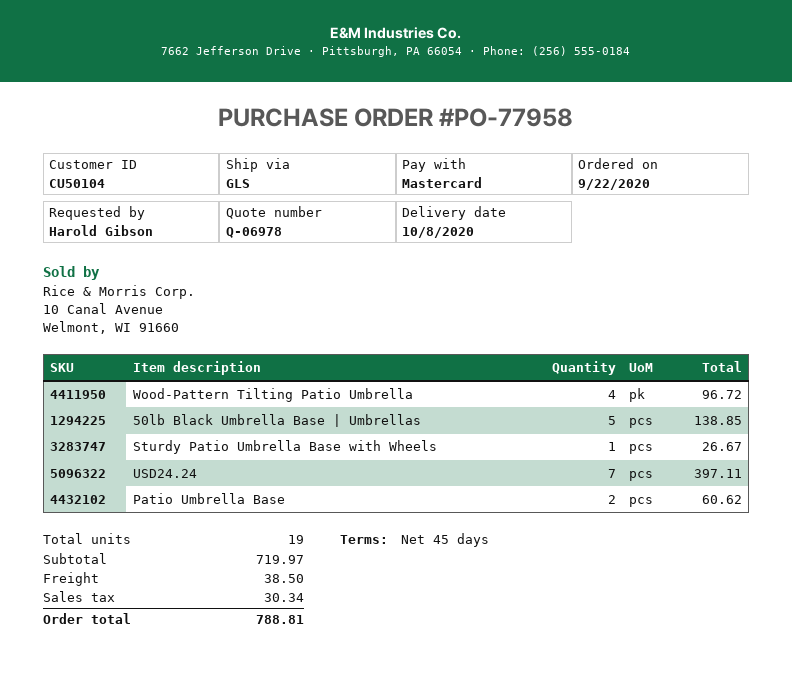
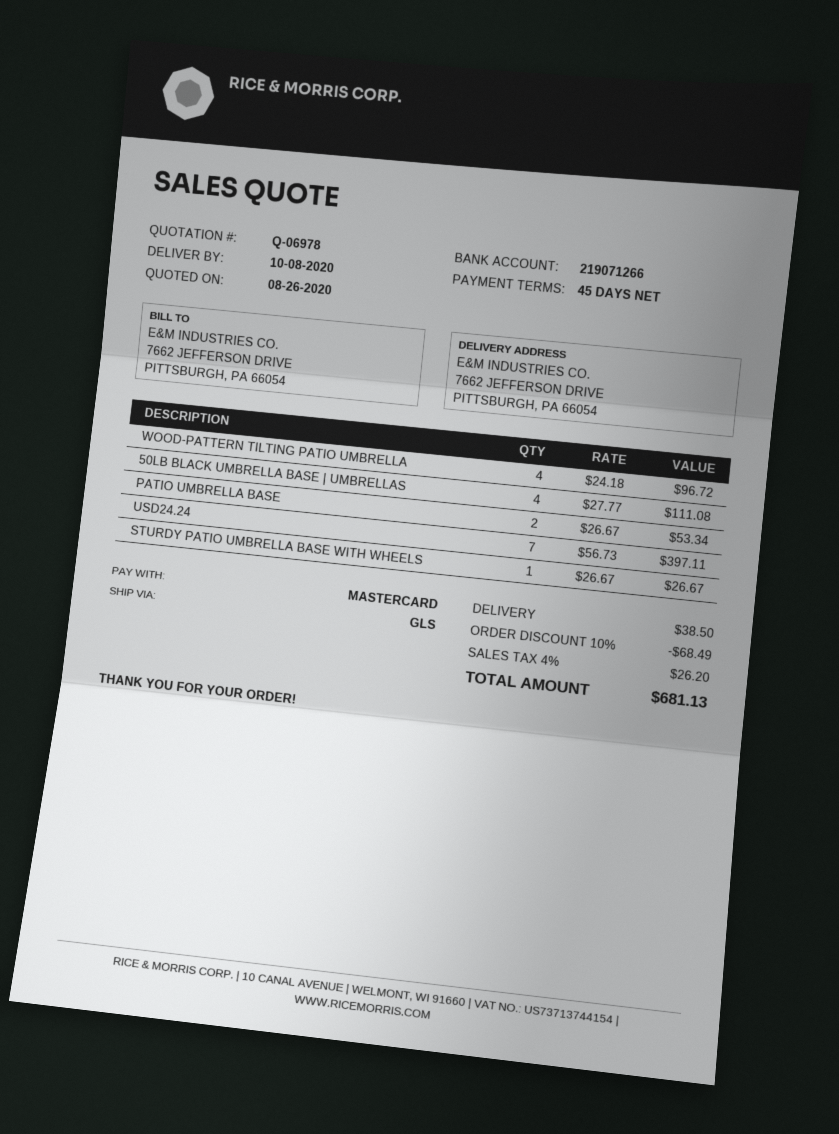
50lb Black Umbrella Base | Umbrellas: 5 for 138.85 -> 4 for 111.08
Patio Umbrella Base: 2 for 60.62 -> 2 for 53.34
discount: none -> 10% = 68.49
tax: 30.34 -> 26.20
total: 788.81 -> 681.13

